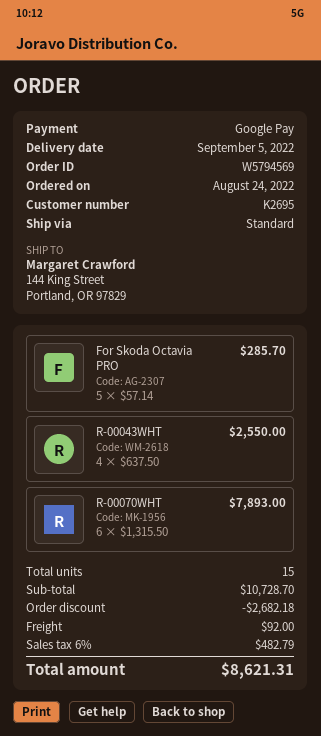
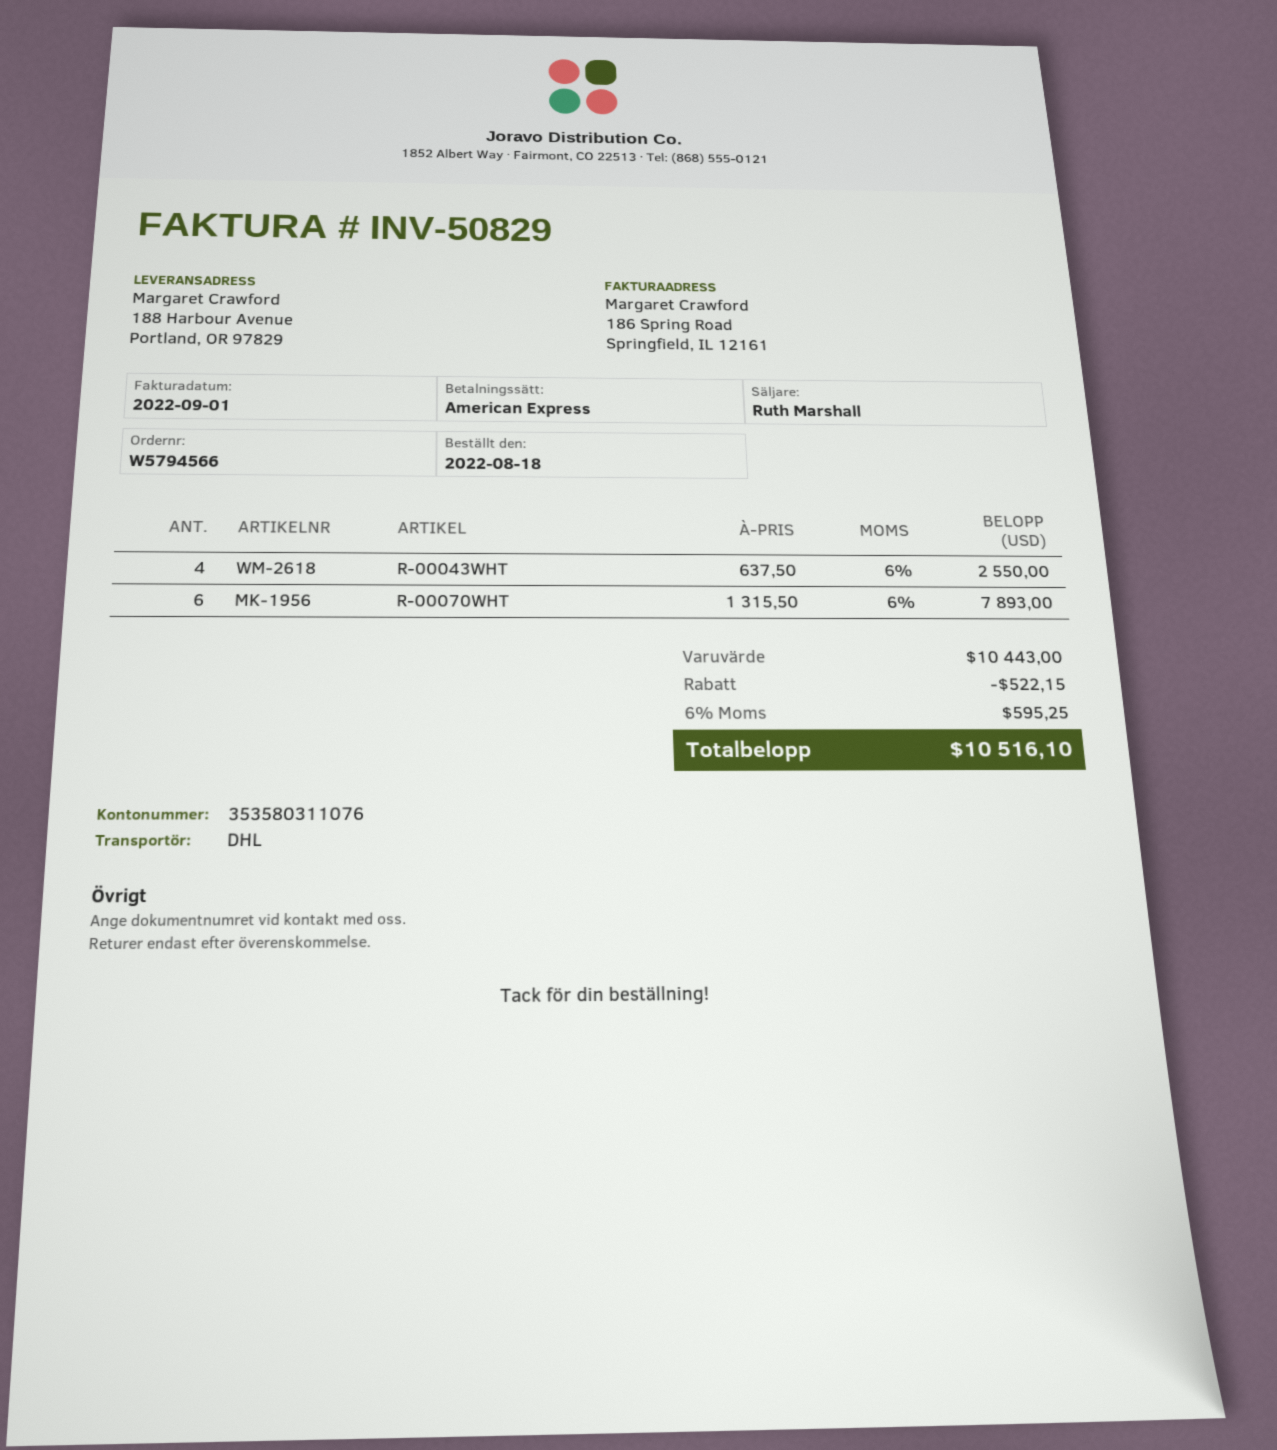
order number: W5794569 -> W5794566
order date: 2022-08-24 -> 2022-08-18
payment method: Google Pay -> American Express
shipping method: standard -> DHL
ship to: 144 King Street, Portland, OR 97829 -> 188 Harbour Avenue, Portland, OR 97829
For Skoda Octavia PRO: 5 x 57.14 = 285.70 -> none
subtotal: 10728.70 -> 10443.00
discount: 2682.18 -> 522.15
shipping: 92.00 -> none
tax: 6% = 482.79 -> 6% = 595.25
total: 8621.31 -> 10516.10

